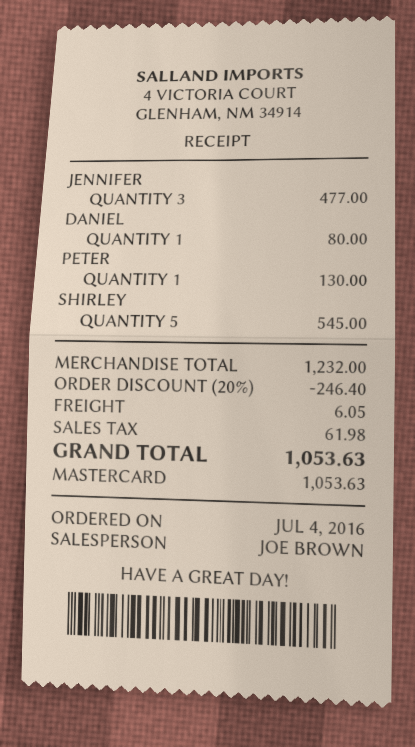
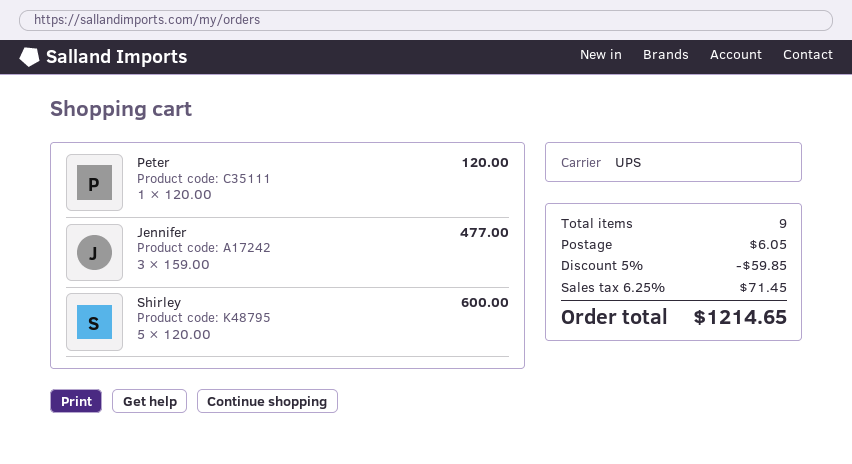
DANIEL: 1 for 80.00 -> none
PETER: 1 for 130.00 -> 1 for 120.00
SHIRLEY: 5 for 545.00 -> 5 for 600.00
discount: 20% = 246.40 -> 5% = 59.85
tax: 61.98 -> 71.45
total: 1053.63 -> 1214.65

